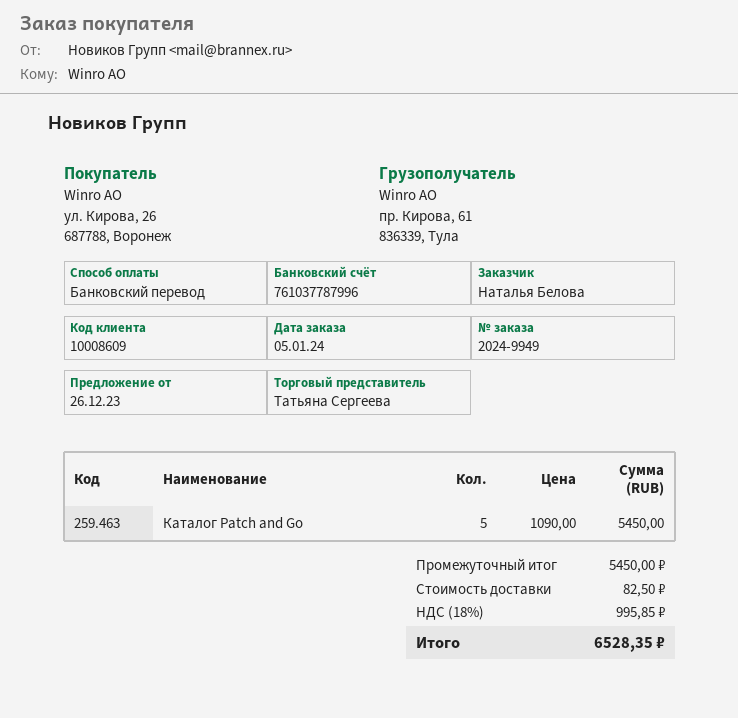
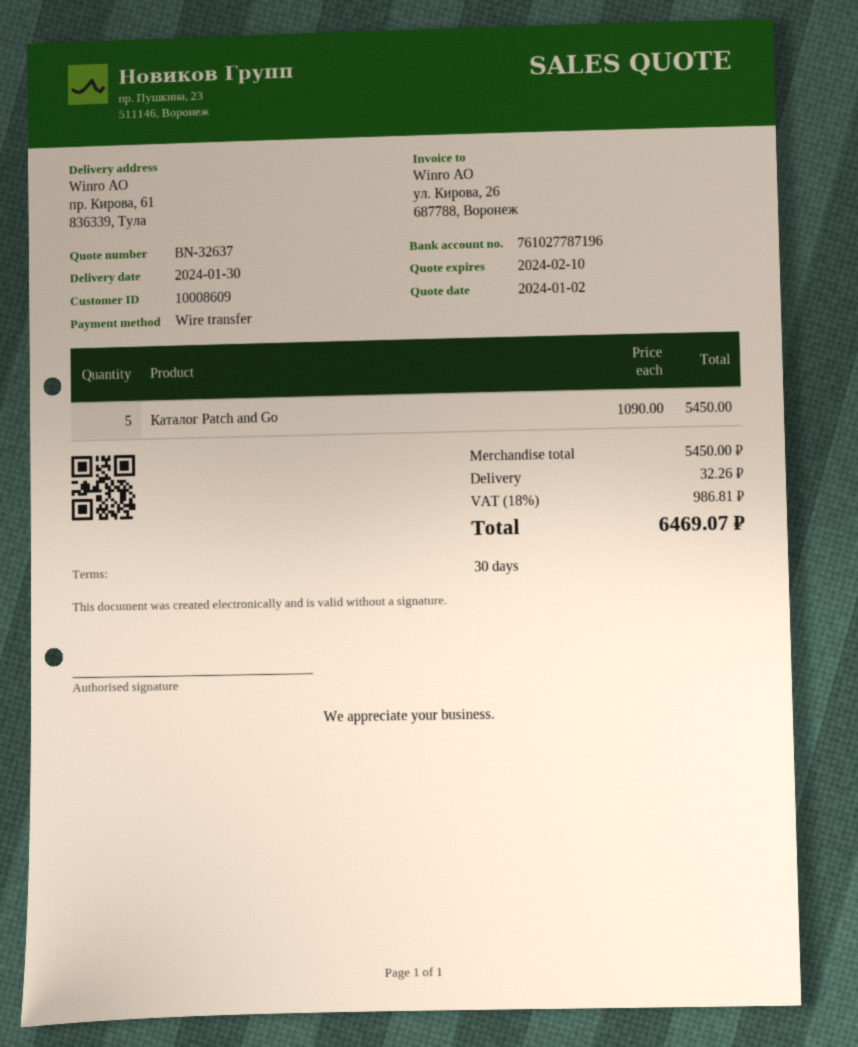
quote date: 2023-12-26 -> 2024-01-02
bank account: 761037787996 -> 761027787196
shipping: 82.50 -> 32.26
tax: 18% = 995.85 -> 18% = 986.81
total: 6528.35 -> 6469.07

